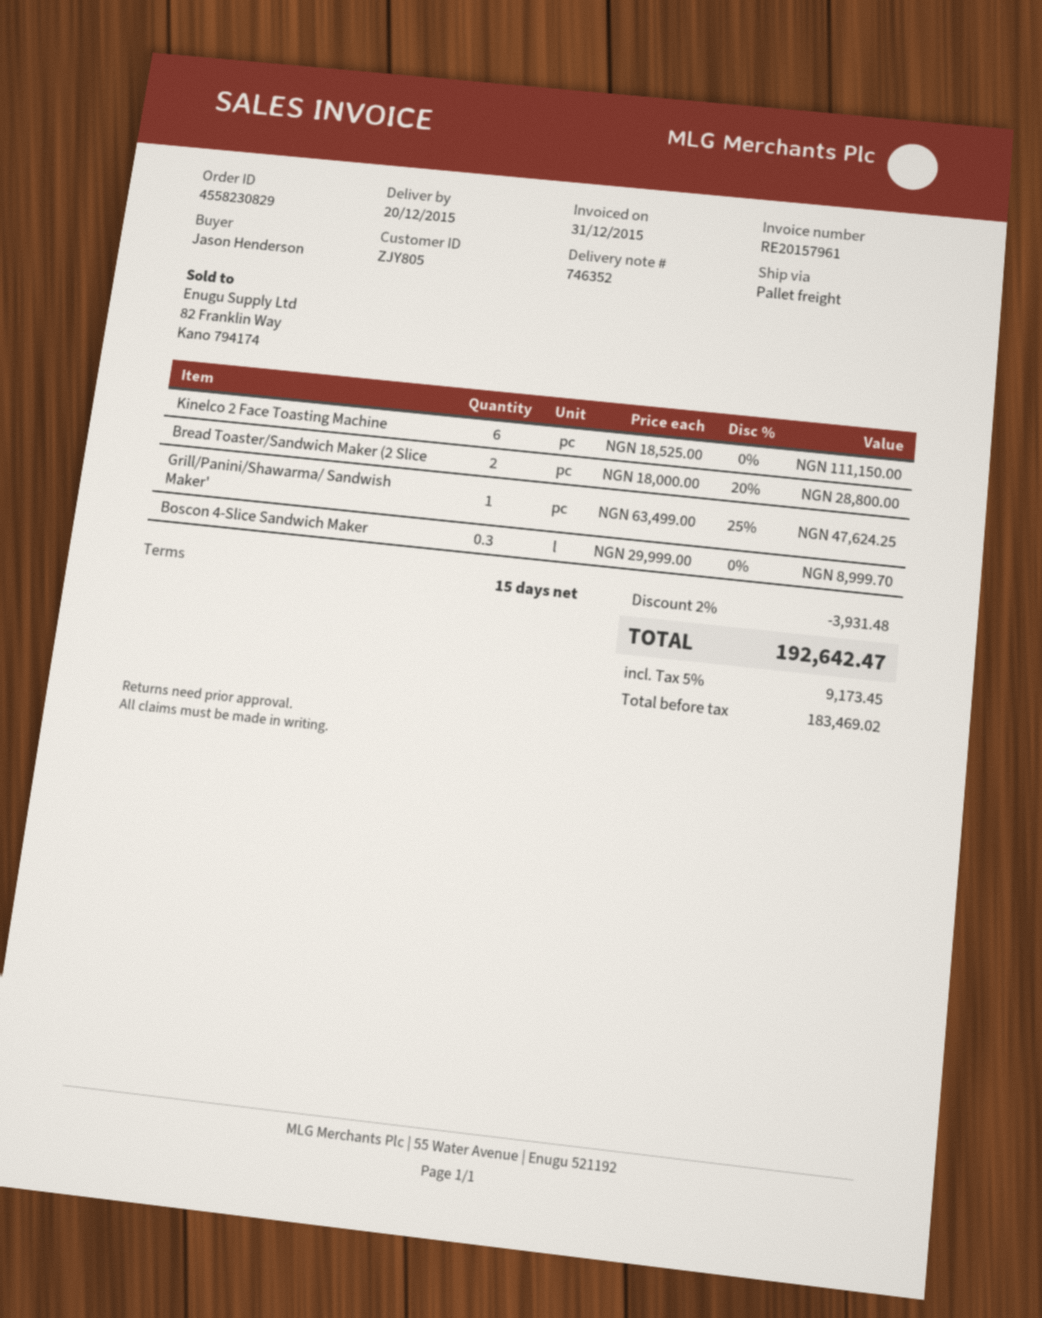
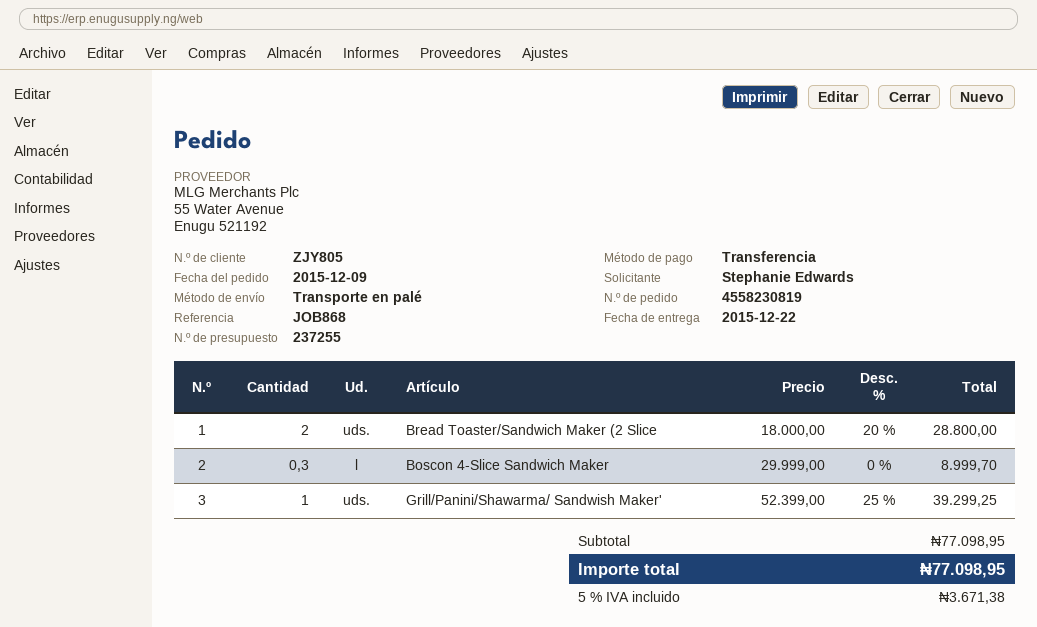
order number: 4558230829 -> 4558230819
delivery date: 2015-12-20 -> 2015-12-22
ordered by: Jason Henderson -> Stephanie Edwards
Kinelco 2 Face Toasting Machine: 6 x 18525.00 = 111150.00 -> none
Grill/Panini/Shawarma/ Sandwish Maker': 1 x 63499.00 - 25% = 47624.25 -> 1 x 52399.00 - 25% = 39299.25
discount: 2% = 3931.48 -> none
tax: 5% = 9173.45 -> 5% = 3671.38
total: 192642.47 -> 77098.95

